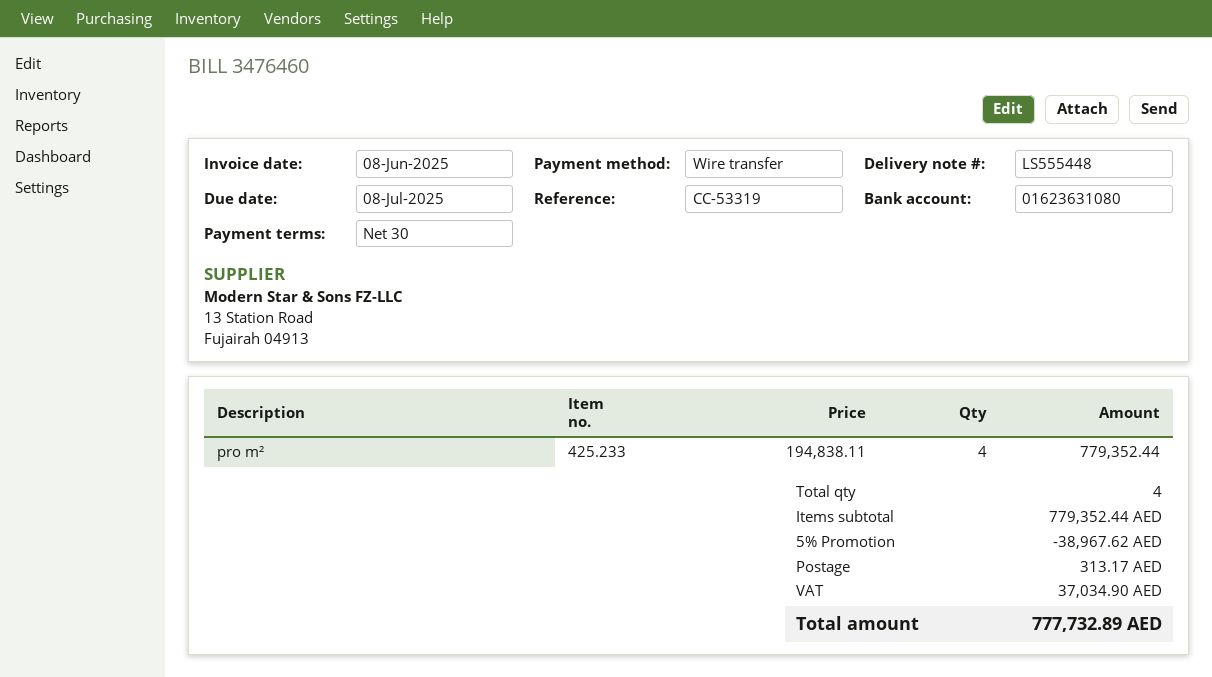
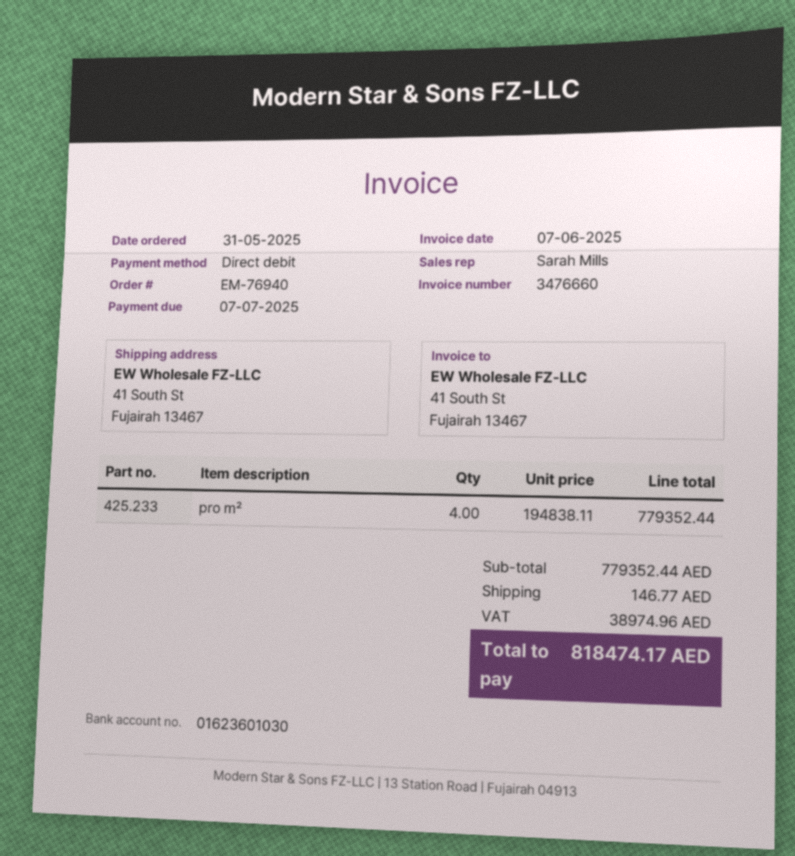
invoice number: 3476460 -> 3476660
invoice date: 2025-06-08 -> 2025-06-07
due date: 2025-07-08 -> 2025-07-07
payment method: bank transfer -> direct debit
bank account: 01623631080 -> 01623601030
discount: 5% = 38967.62 -> none
shipping: 313.17 -> 146.77
tax: 37034.90 -> 38974.96
total: 777732.89 -> 818474.17

